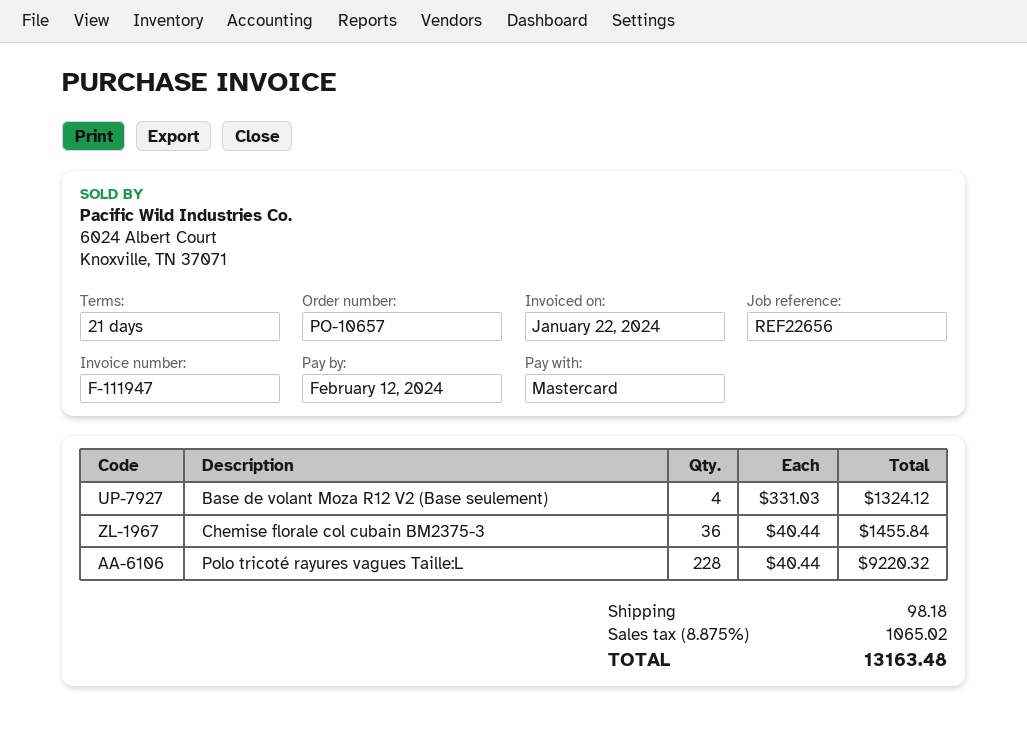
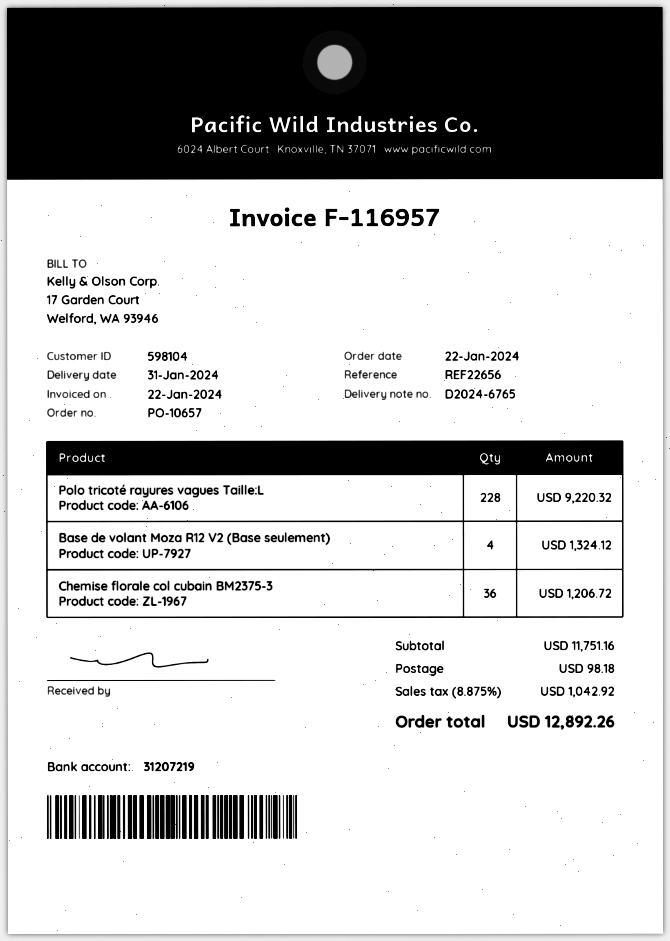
invoice number: F-111947 -> F-116957
Chemise florale col cubain BM2375-3: 36 for 1455.84 -> 36 for 1206.72
tax: 8.875% = 1065.02 -> 8.875% = 1042.92
total: 13163.48 -> 12892.26

